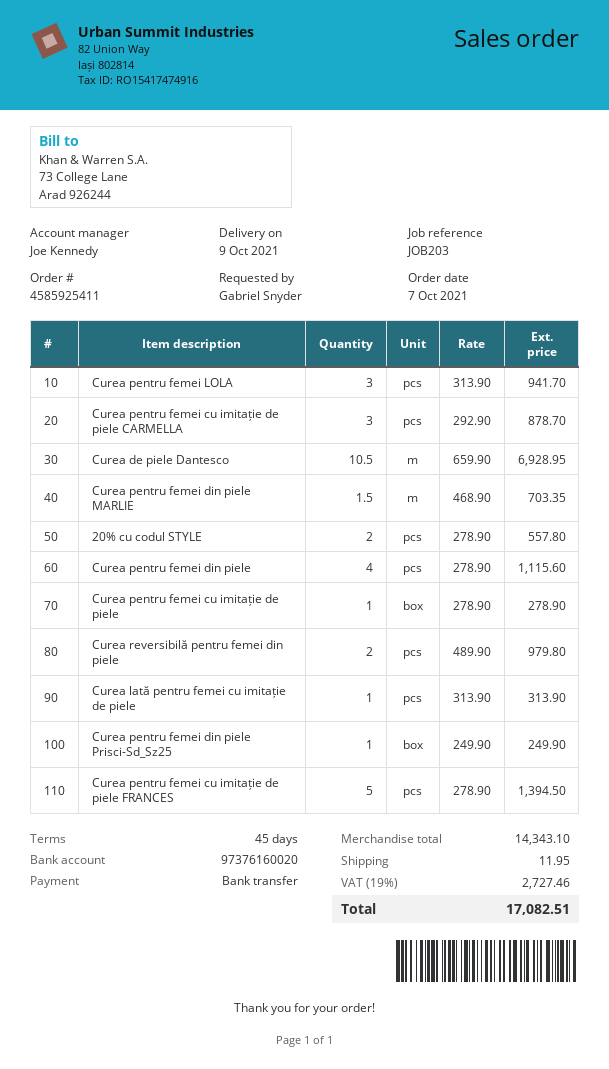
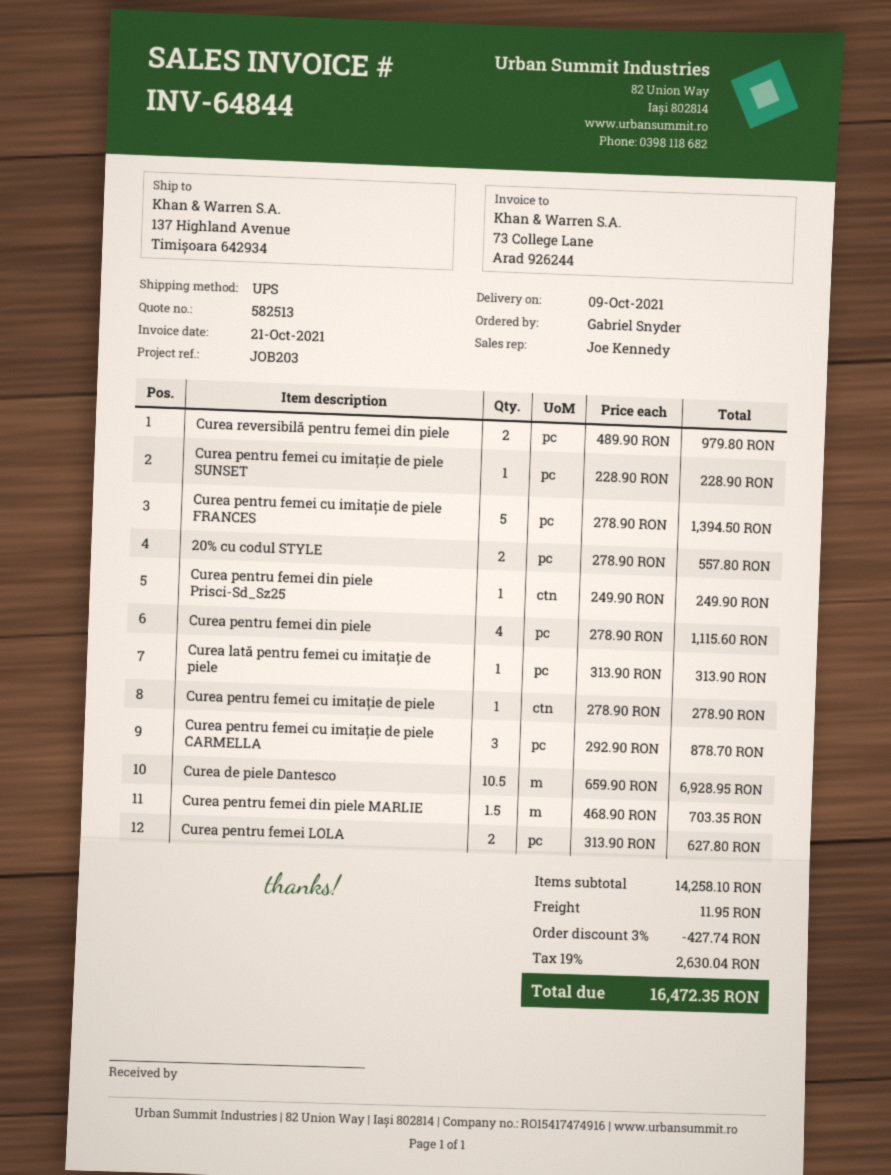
Curea pentru femei LOLA: 3 x 313.90 = 941.70 -> 2 x 313.90 = 627.80
Curea pentru femei cu imitație de piele SUNSET: none -> 1 x 228.90 = 228.90
subtotal: 14343.10 -> 14258.10
discount: none -> 3% = 427.74
tax: 19% = 2727.46 -> 19% = 2630.04
total: 17082.51 -> 16472.35

